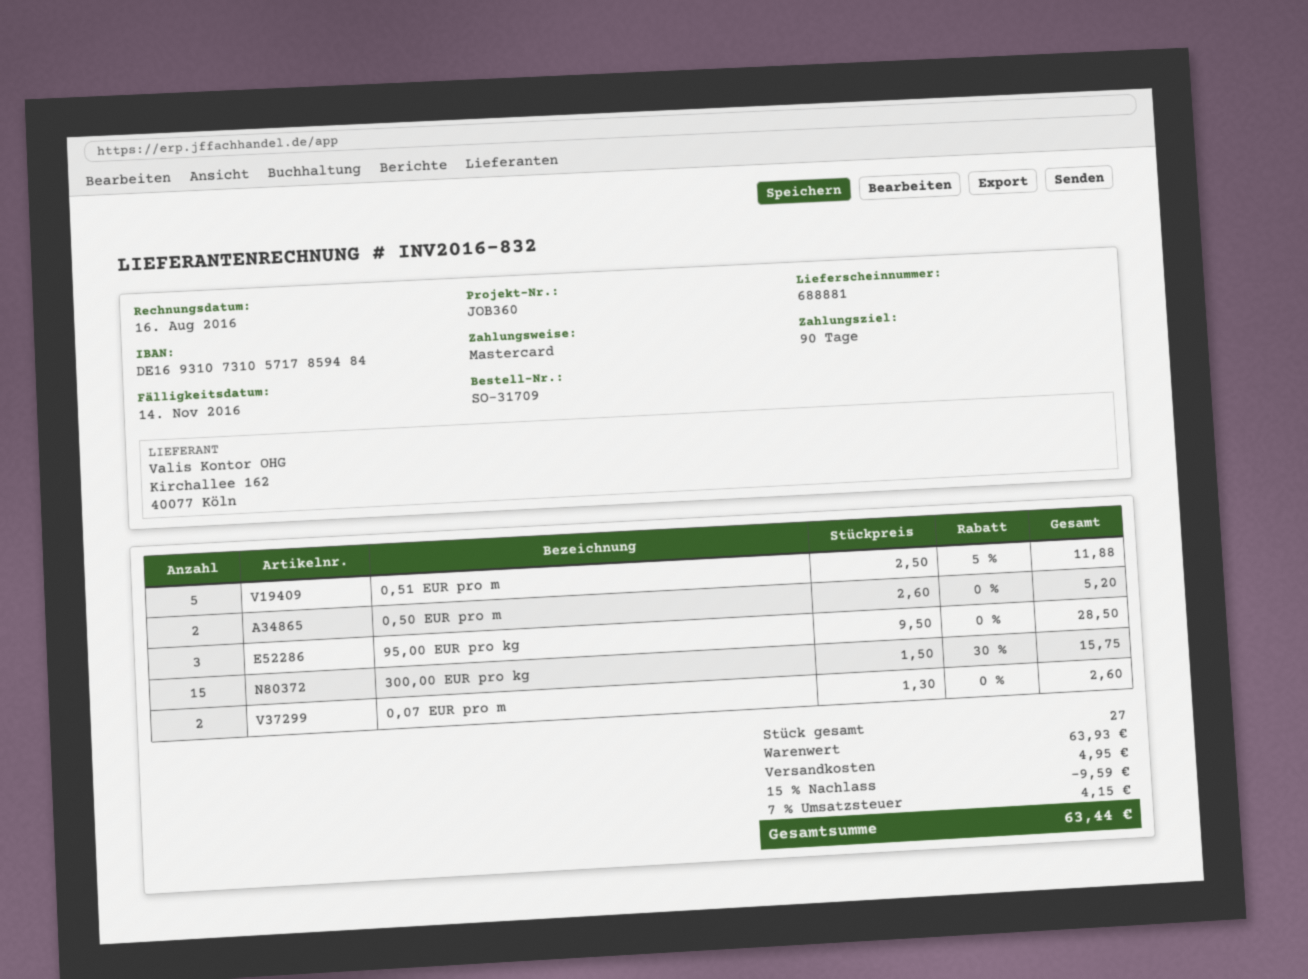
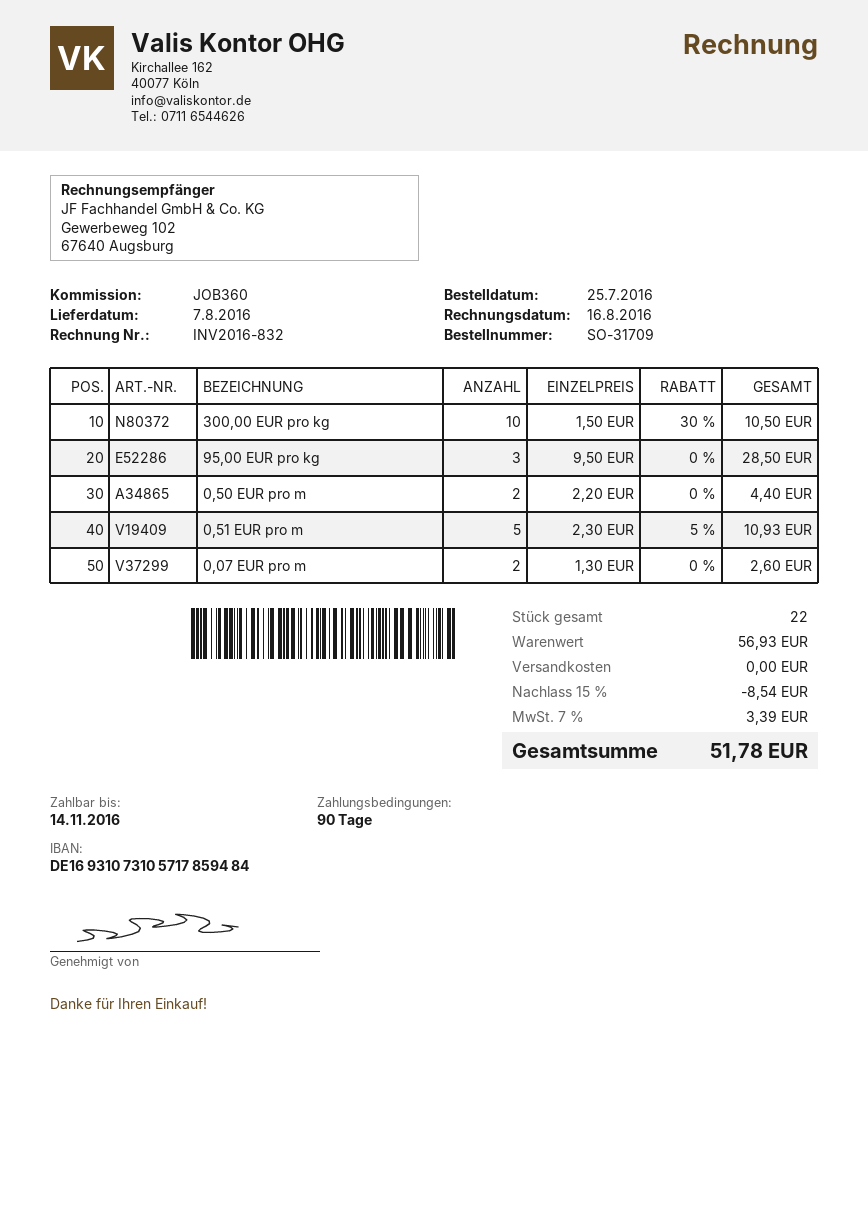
0,51 EUR pro m: 5 x 2.50 - 5% = 11.88 -> 5 x 2.30 - 5% = 10.93
0,50 EUR pro m: 2 x 2.60 = 5.20 -> 2 x 2.20 = 4.40
300,00 EUR pro kg: 15 x 1.50 - 30% = 15.75 -> 10 x 1.50 - 30% = 10.50
total quantity: 27 -> 22
subtotal: 63.93 -> 56.93
discount: 15% = 9.59 -> 15% = 8.54
shipping: 4.95 -> 0.00
tax: 7% = 4.15 -> 7% = 3.39
total: 63.44 -> 51.78

